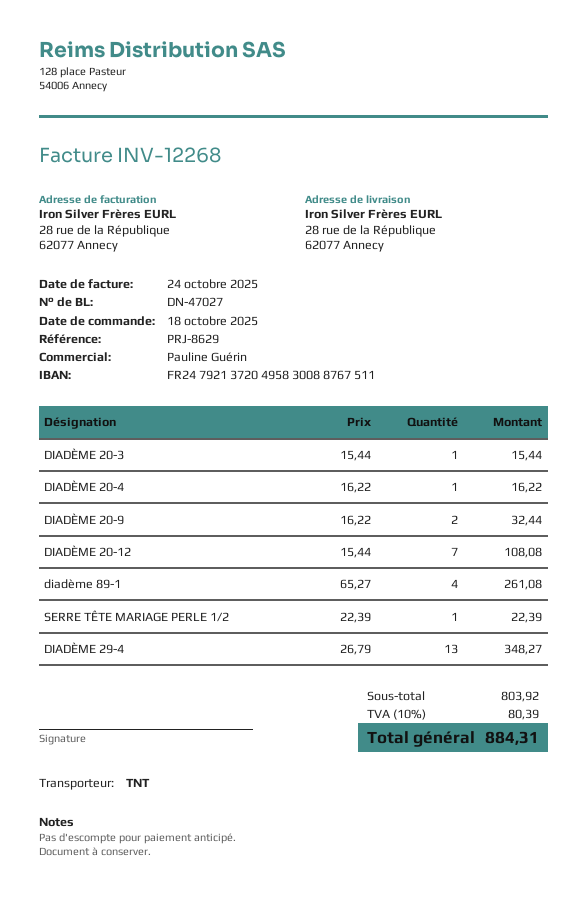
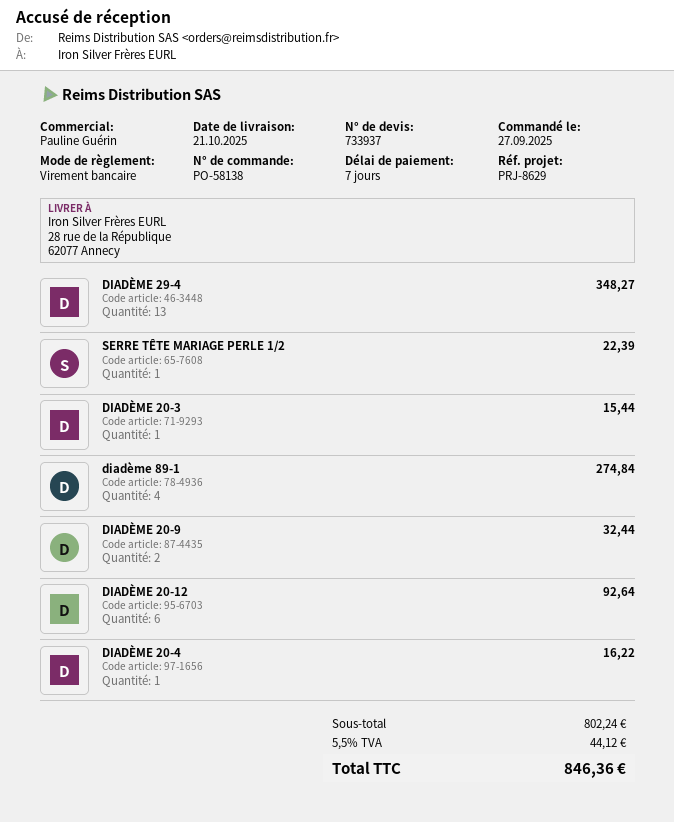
order date: 2025-10-18 -> 2025-09-27
DIADÈME 20-12: 7 for 108.08 -> 6 for 92.64
diadème 89-1: 4 for 261.08 -> 4 for 274.84
subtotal: 803.92 -> 802.24
tax: 10% = 80.39 -> 5.5% = 44.12
total: 884.31 -> 846.36

